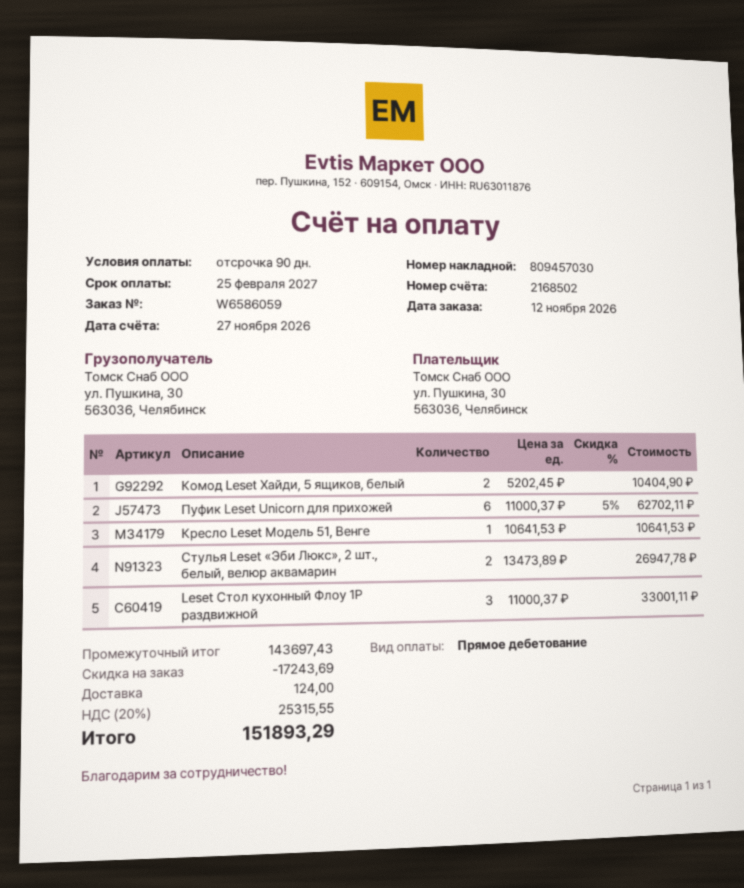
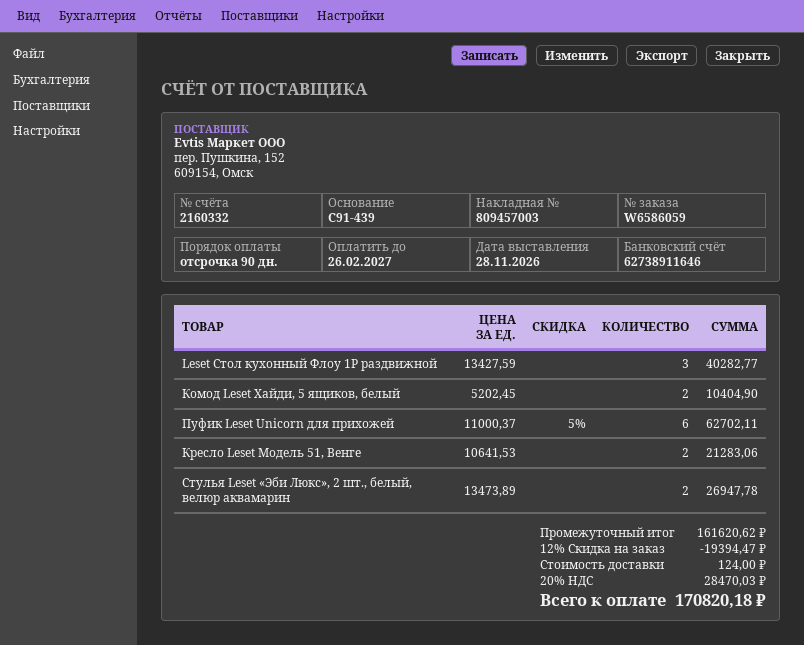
delivery note number: 809457030 -> 809457003
invoice number: 2168502 -> 2160332
invoice date: 2026-11-27 -> 2026-11-28
due date: 2027-02-25 -> 2027-02-26
Кресло Leset Модель 51, Венге: 1 x 10641.53 = 10641.53 -> 2 x 10641.53 = 21283.06
Leset Стол кухонный Флоу 1Р раздвижной: 3 x 11000.37 = 33001.11 -> 3 x 13427.59 = 40282.77
subtotal: 143697.43 -> 161620.62
discount: 17243.69 -> 19394.47
tax: 20% = 25315.55 -> 20% = 28470.03
total: 151893.29 -> 170820.18

